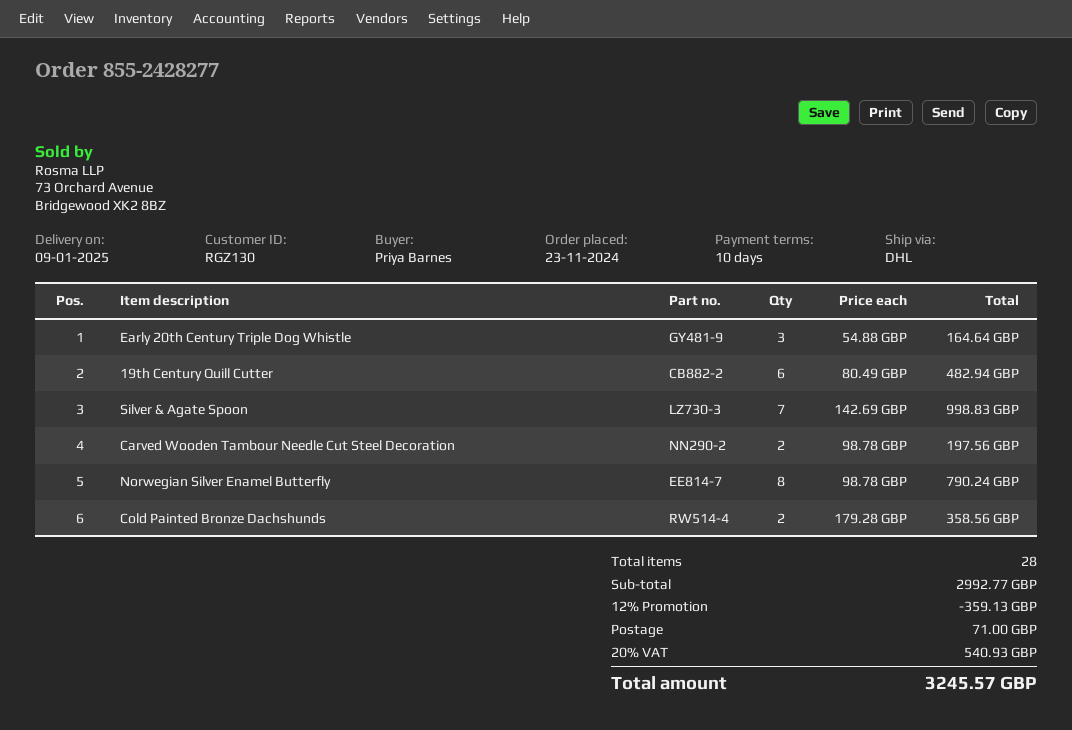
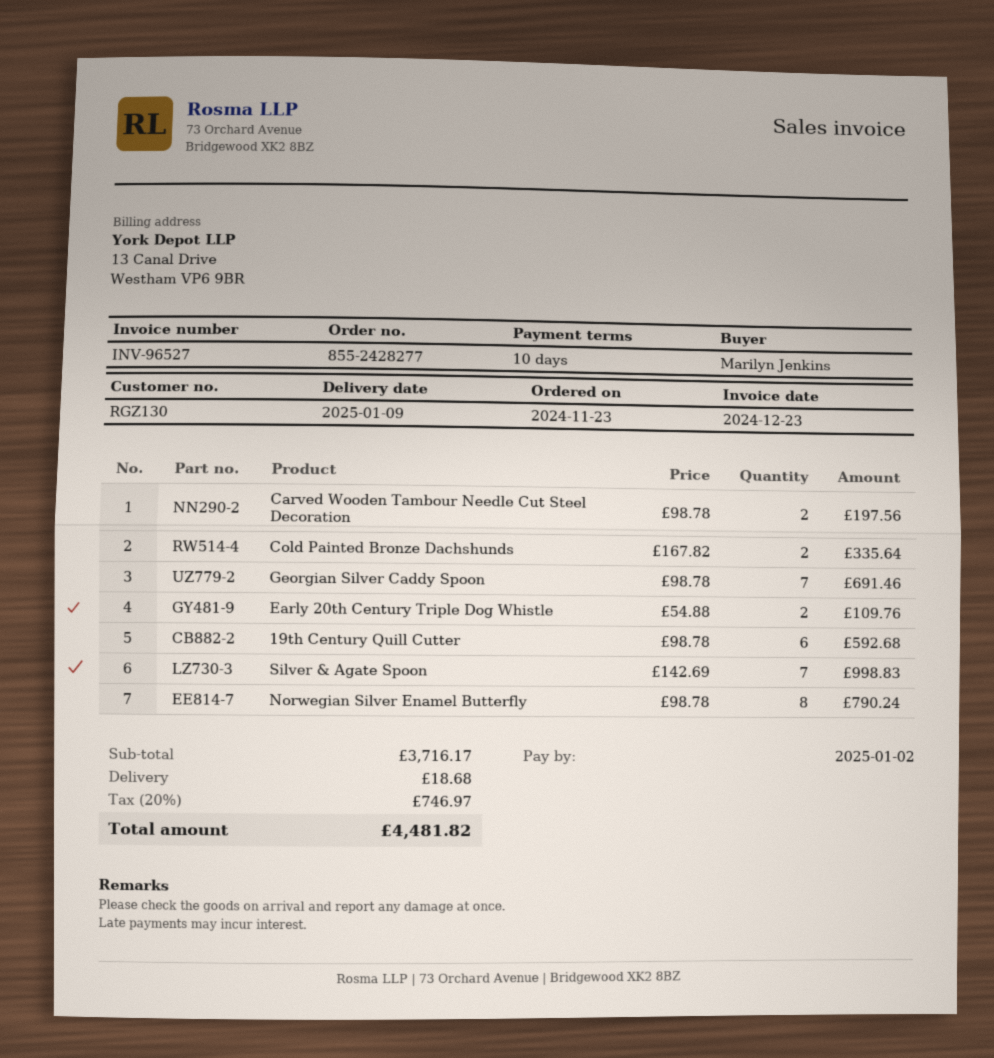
ordered by: Priya Barnes -> Marilyn Jenkins
Early 20th Century Triple Dog Whistle: 3 x 54.88 = 164.64 -> 2 x 54.88 = 109.76
19th Century Quill Cutter: 6 x 80.49 = 482.94 -> 6 x 98.78 = 592.68
Cold Painted Bronze Dachshunds: 2 x 179.28 = 358.56 -> 2 x 167.82 = 335.64
Georgian Silver Caddy Spoon: none -> 7 x 98.78 = 691.46
subtotal: 2992.77 -> 3716.17
discount: 12% = 359.13 -> none
shipping: 71.00 -> 18.68
tax: 20% = 540.93 -> 20% = 746.97
total: 3245.57 -> 4481.82

